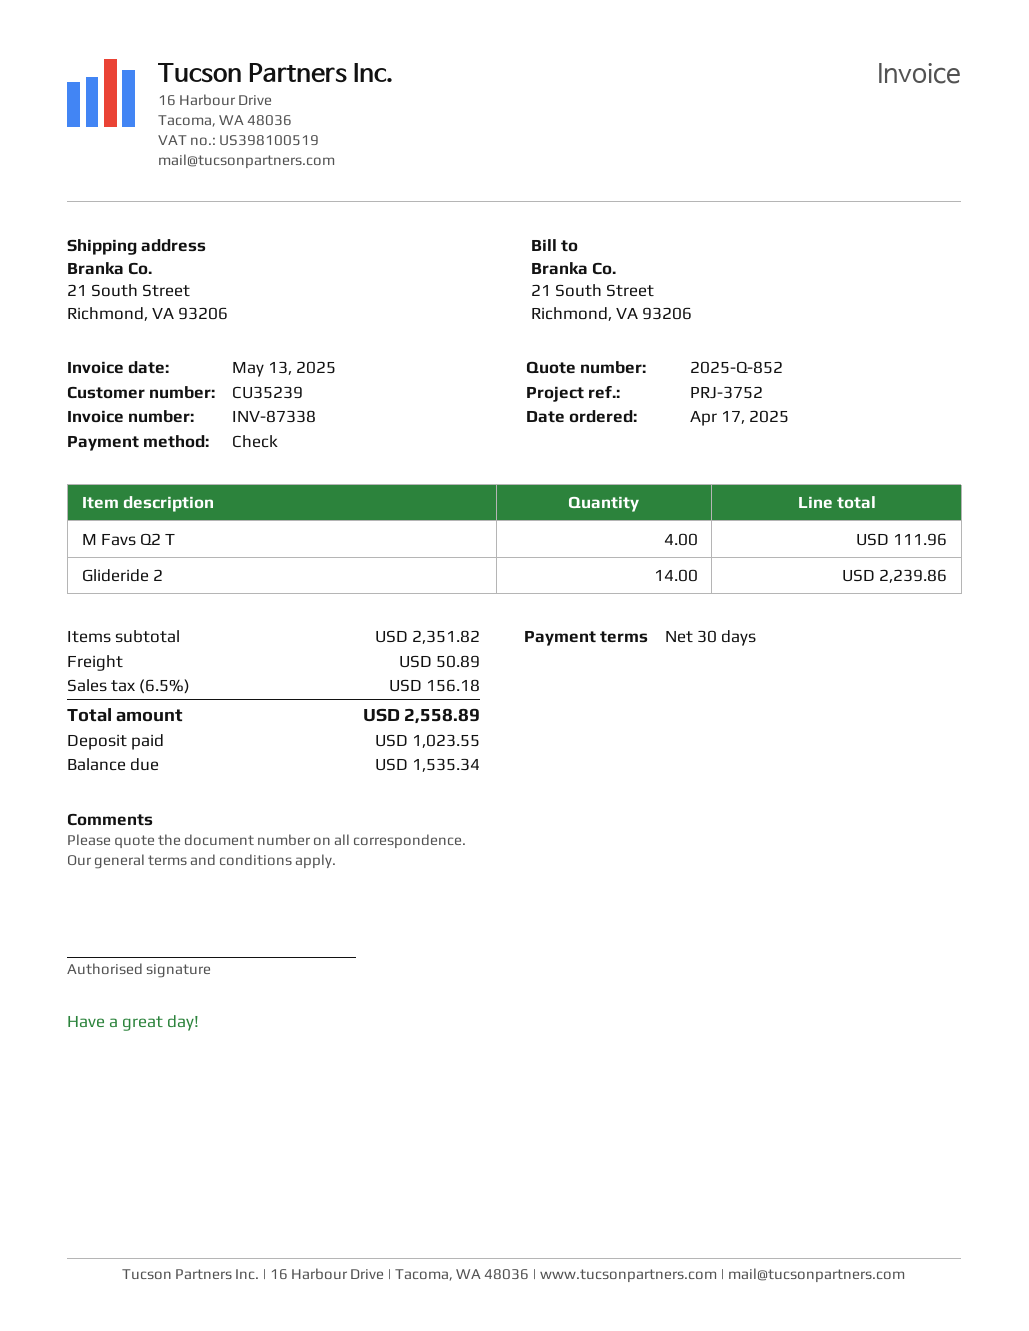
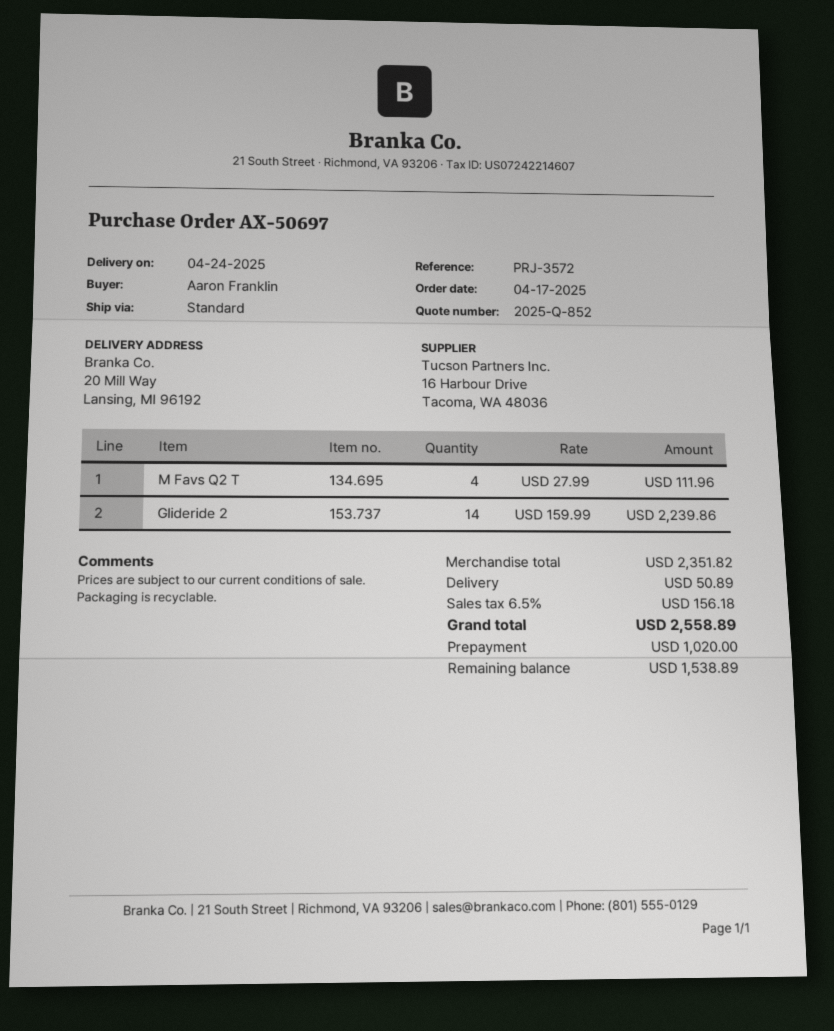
reference: PRJ-3752 -> PRJ-3572
ship to: 21 South Street, Richmond, VA 93206 -> 20 Mill Way, Lansing, MI 96192
deposit: 1023.55 -> 1020.00
balance: 1535.34 -> 1538.89

